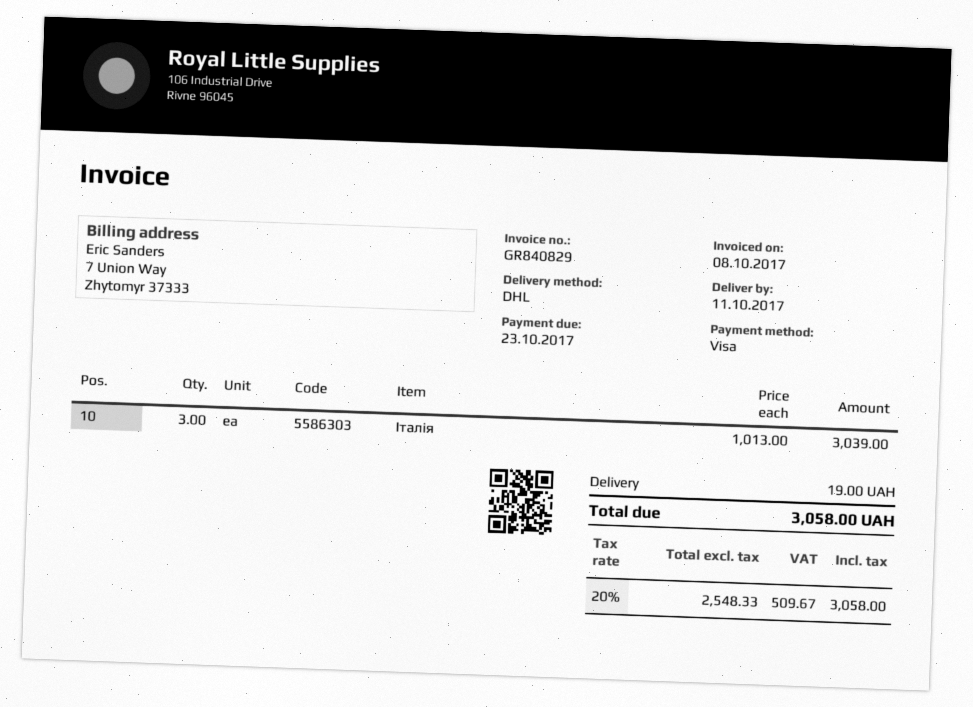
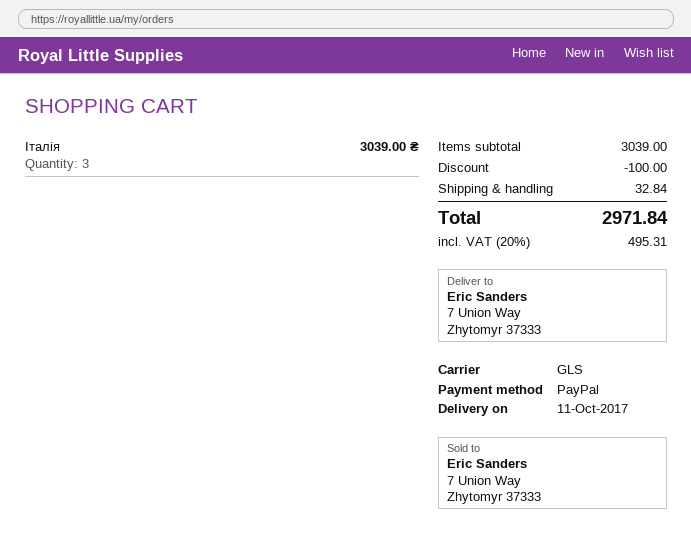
payment method: Visa -> PayPal
shipping method: DHL -> GLS
discount: none -> 100.00
shipping: 19.00 -> 32.84
tax: 20% = 509.67 -> 20% = 495.31
total: 3058.00 -> 2971.84

